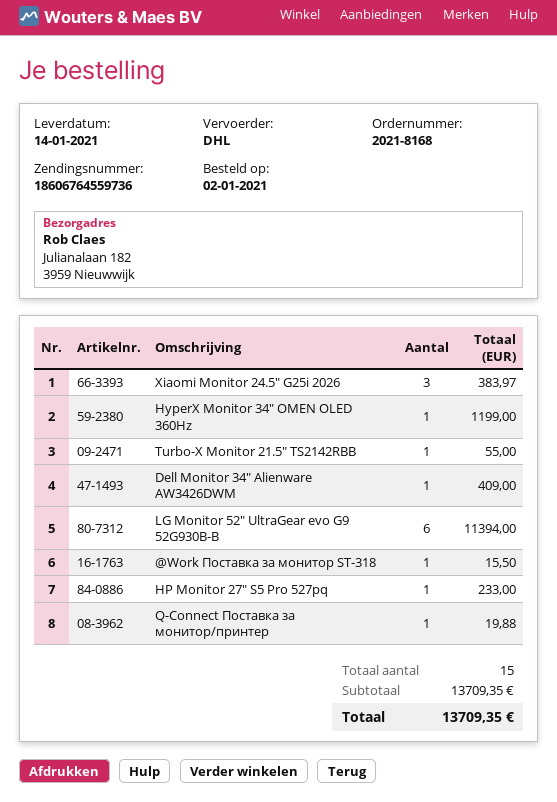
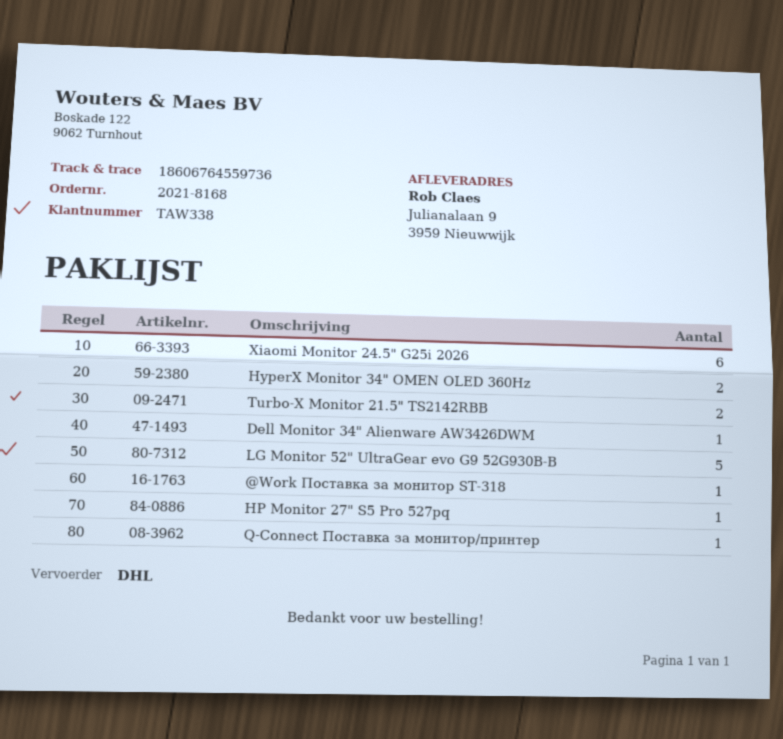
ship to: Julianalaan 182, 3959 Nieuwwijk -> Julianalaan 9, 3959 Nieuwwijk
Xiaomi Monitor 24.5" G25i 2026: 3 -> 6
HyperX Monitor 34" OMEN OLED 360Hz: 1 -> 2
Turbo-X Monitor 21.5" TS2142RBB: 1 -> 2
LG Monitor 52" UltraGear evo G9 52G930B-B: 6 -> 5

